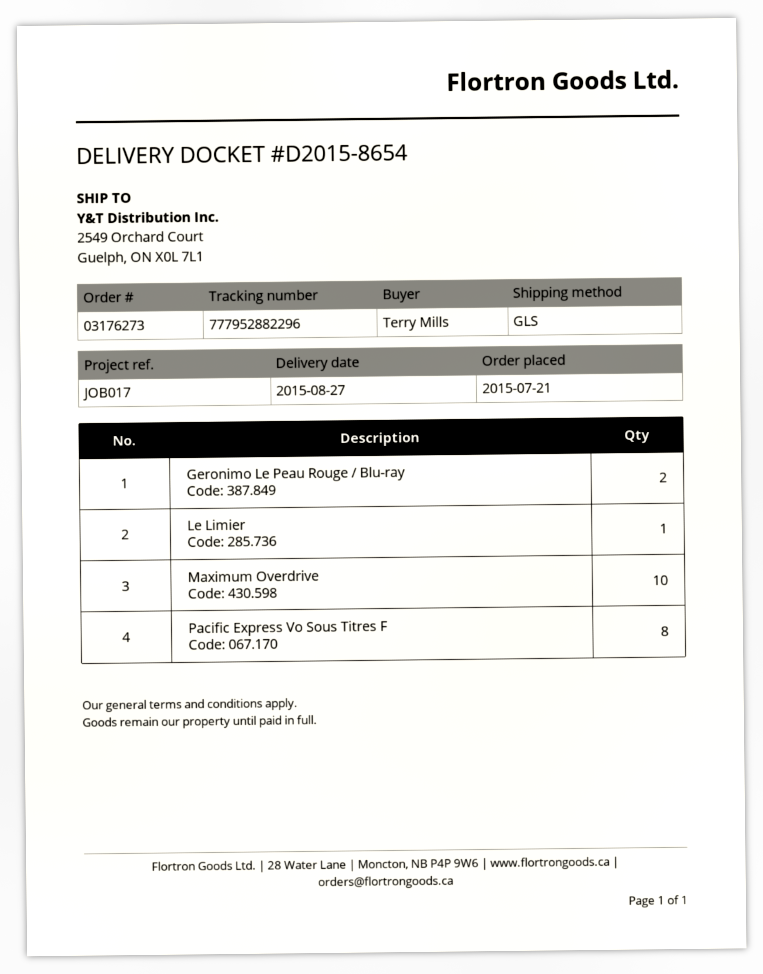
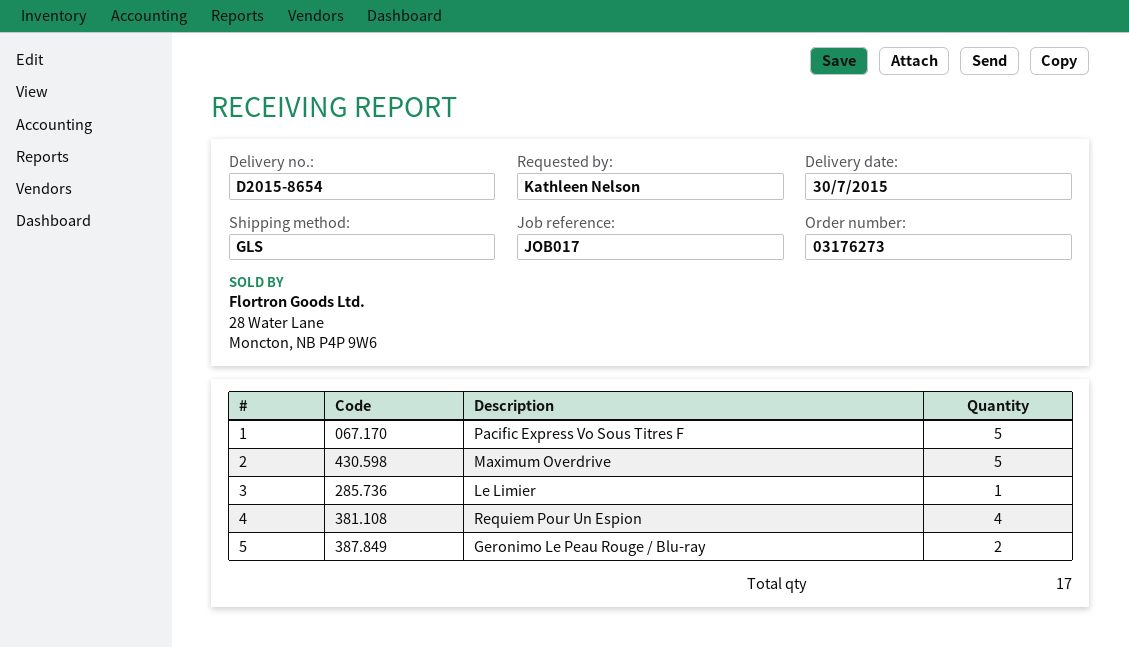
delivery date: 2015-08-27 -> 2015-07-30
ordered by: Terry Mills -> Kathleen Nelson
Maximum Overdrive: 10 -> 5
Pacific Express Vo Sous Titres F: 8 -> 5
Requiem Pour Un Espion: none -> 4

